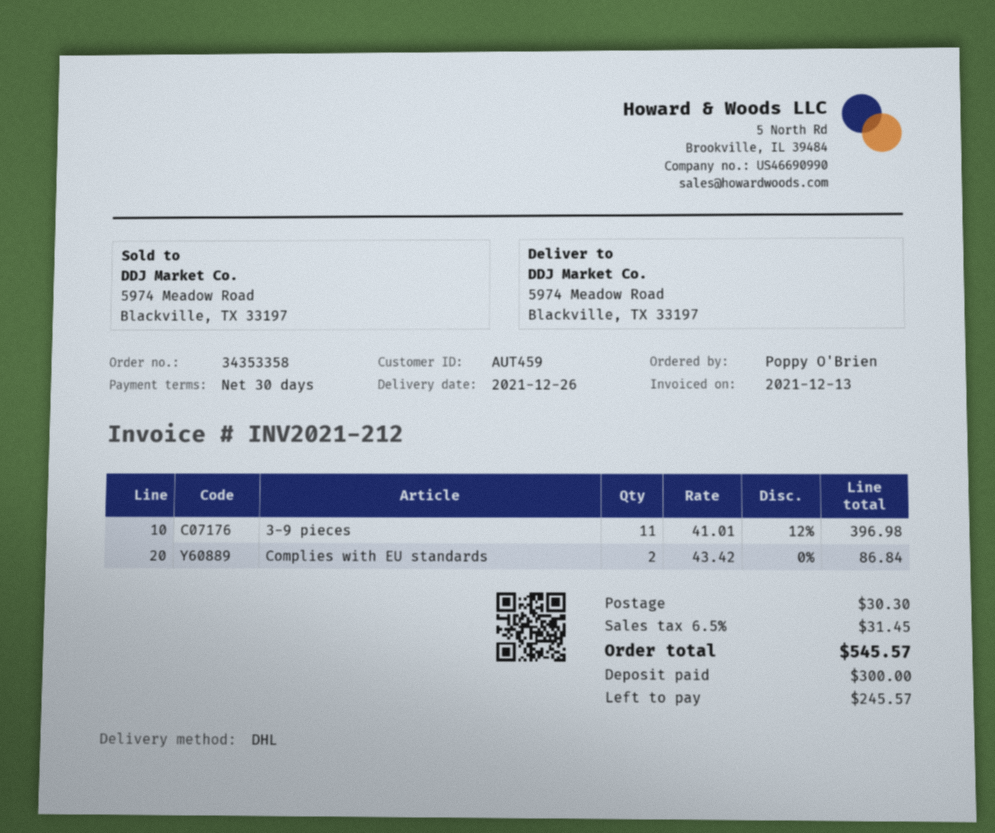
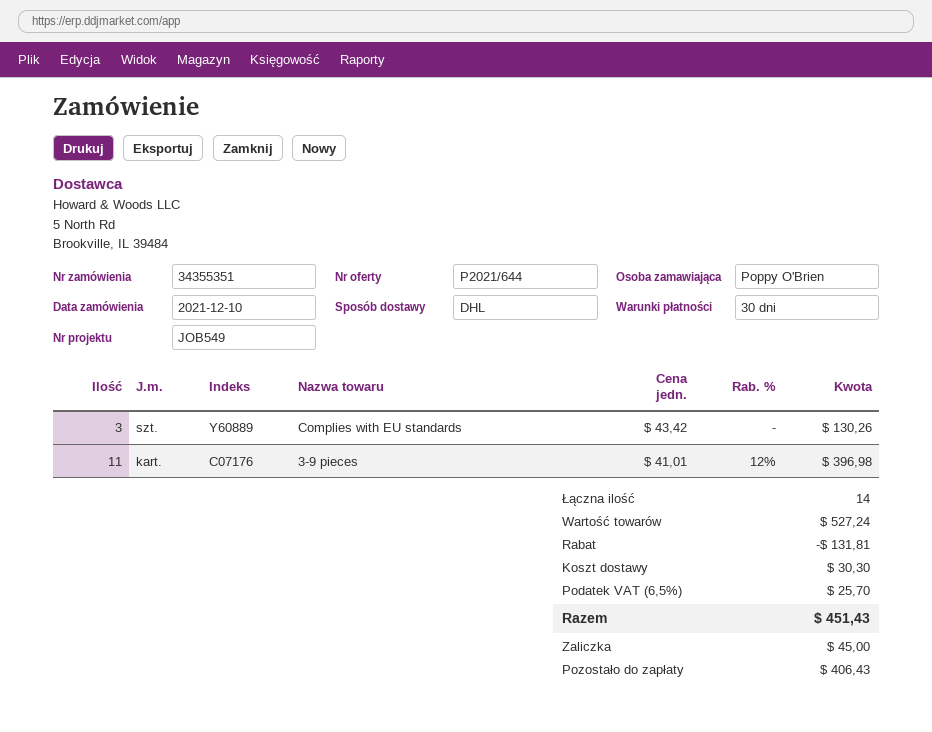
order number: 34353358 -> 34355351
Complies with EU standards: 2 x 43.42 = 86.84 -> 3 x 43.42 = 130.26
discount: none -> 131.81
tax: 6.5% = 31.45 -> 6.5% = 25.70
total: 545.57 -> 451.43
deposit: 300.00 -> 45.00
balance: 245.57 -> 406.43

